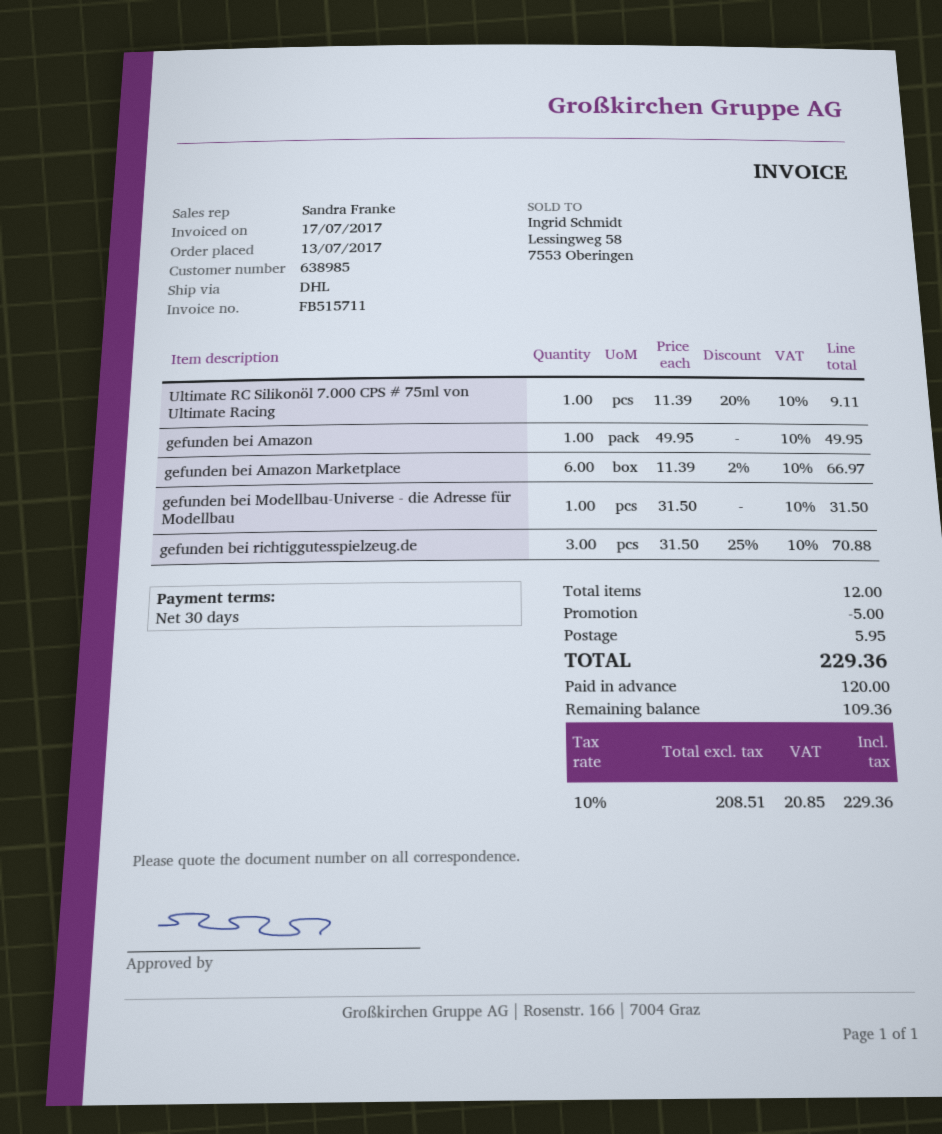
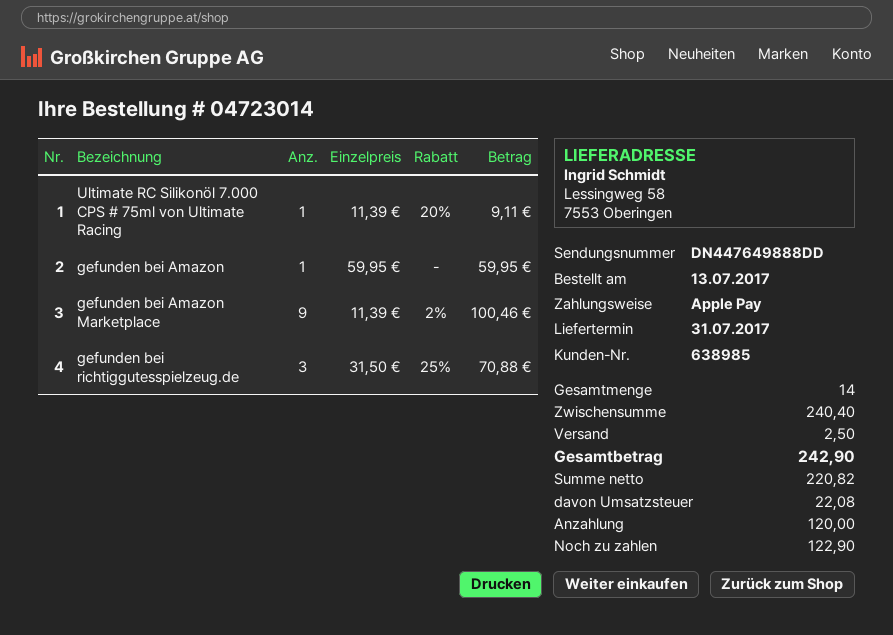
gefunden bei Amazon: 1 x 49.95 = 49.95 -> 1 x 59.95 = 59.95
gefunden bei Amazon Marketplace: 6 x 11.39 - 2% = 66.97 -> 9 x 11.39 - 2% = 100.46
gefunden bei Modellbau-Universe - die Adresse für Modellbau: 1 x 31.50 = 31.50 -> none
total quantity: 12 -> 14
discount: 5.00 -> none
shipping: 5.95 -> 2.50
net: 208.51 -> 220.82
tax: 20.85 -> 22.08
total: 229.36 -> 242.90
balance: 109.36 -> 122.90

